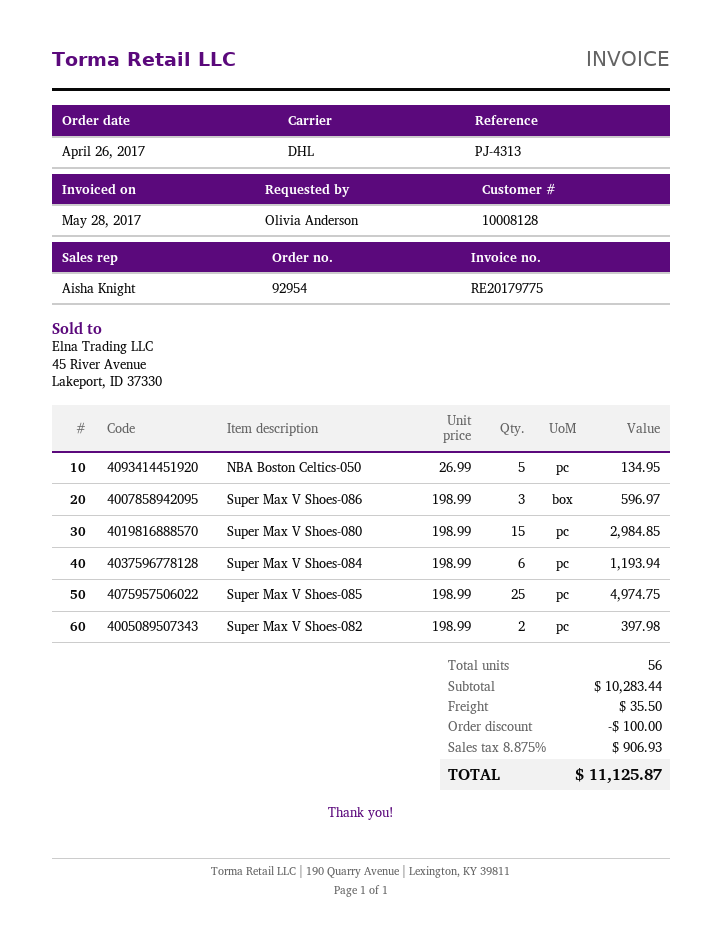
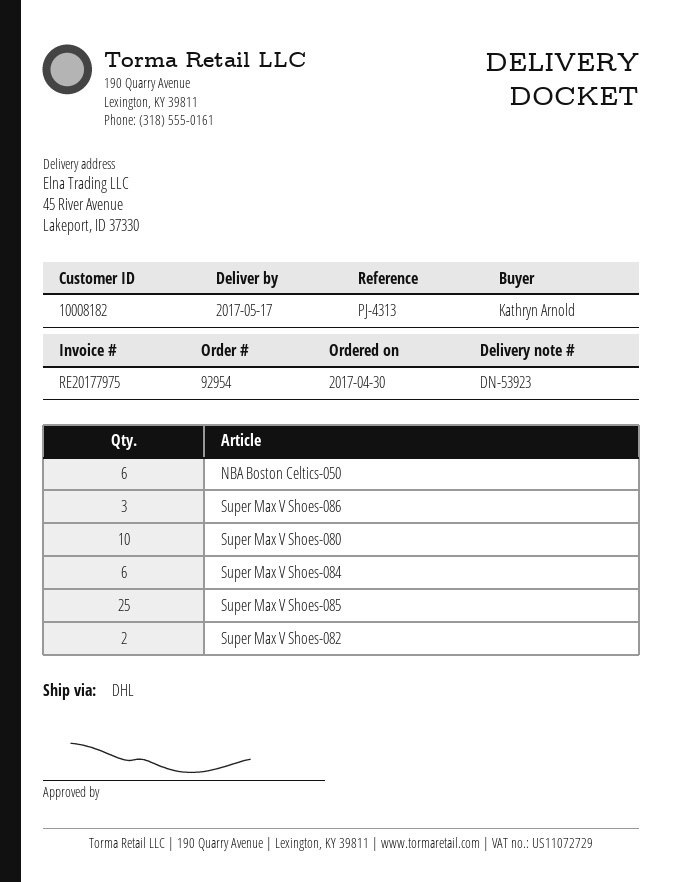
order date: 2017-04-26 -> 2017-04-30
invoice number: RE20179775 -> RE20177975
customer number: 10008128 -> 10008182
ordered by: Olivia Anderson -> Kathryn Arnold
NBA Boston Celtics-050: 5 -> 6
Super Max V Shoes-080: 15 -> 10

